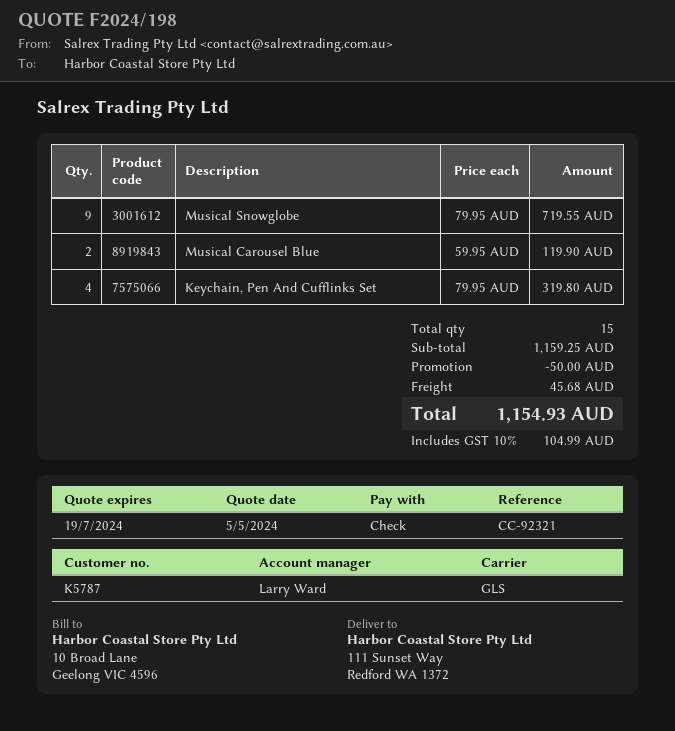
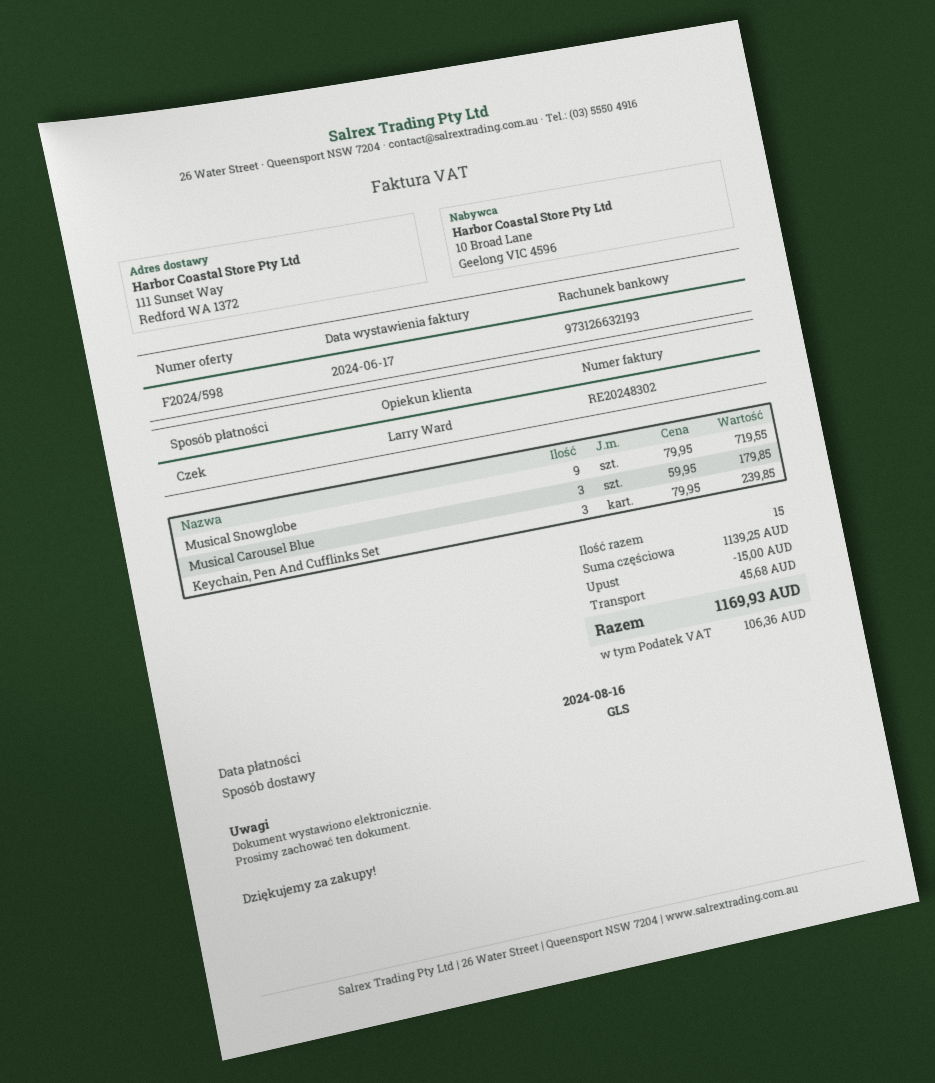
quote number: F2024/198 -> F2024/598
Musical Carousel Blue: 2 x 59.95 = 119.90 -> 3 x 59.95 = 179.85
Keychain, Pen And Cufflinks Set: 4 x 79.95 = 319.80 -> 3 x 79.95 = 239.85
subtotal: 1159.25 -> 1139.25
discount: 50.00 -> 15.00
tax: 104.99 -> 106.36
total: 1154.93 -> 1169.93

